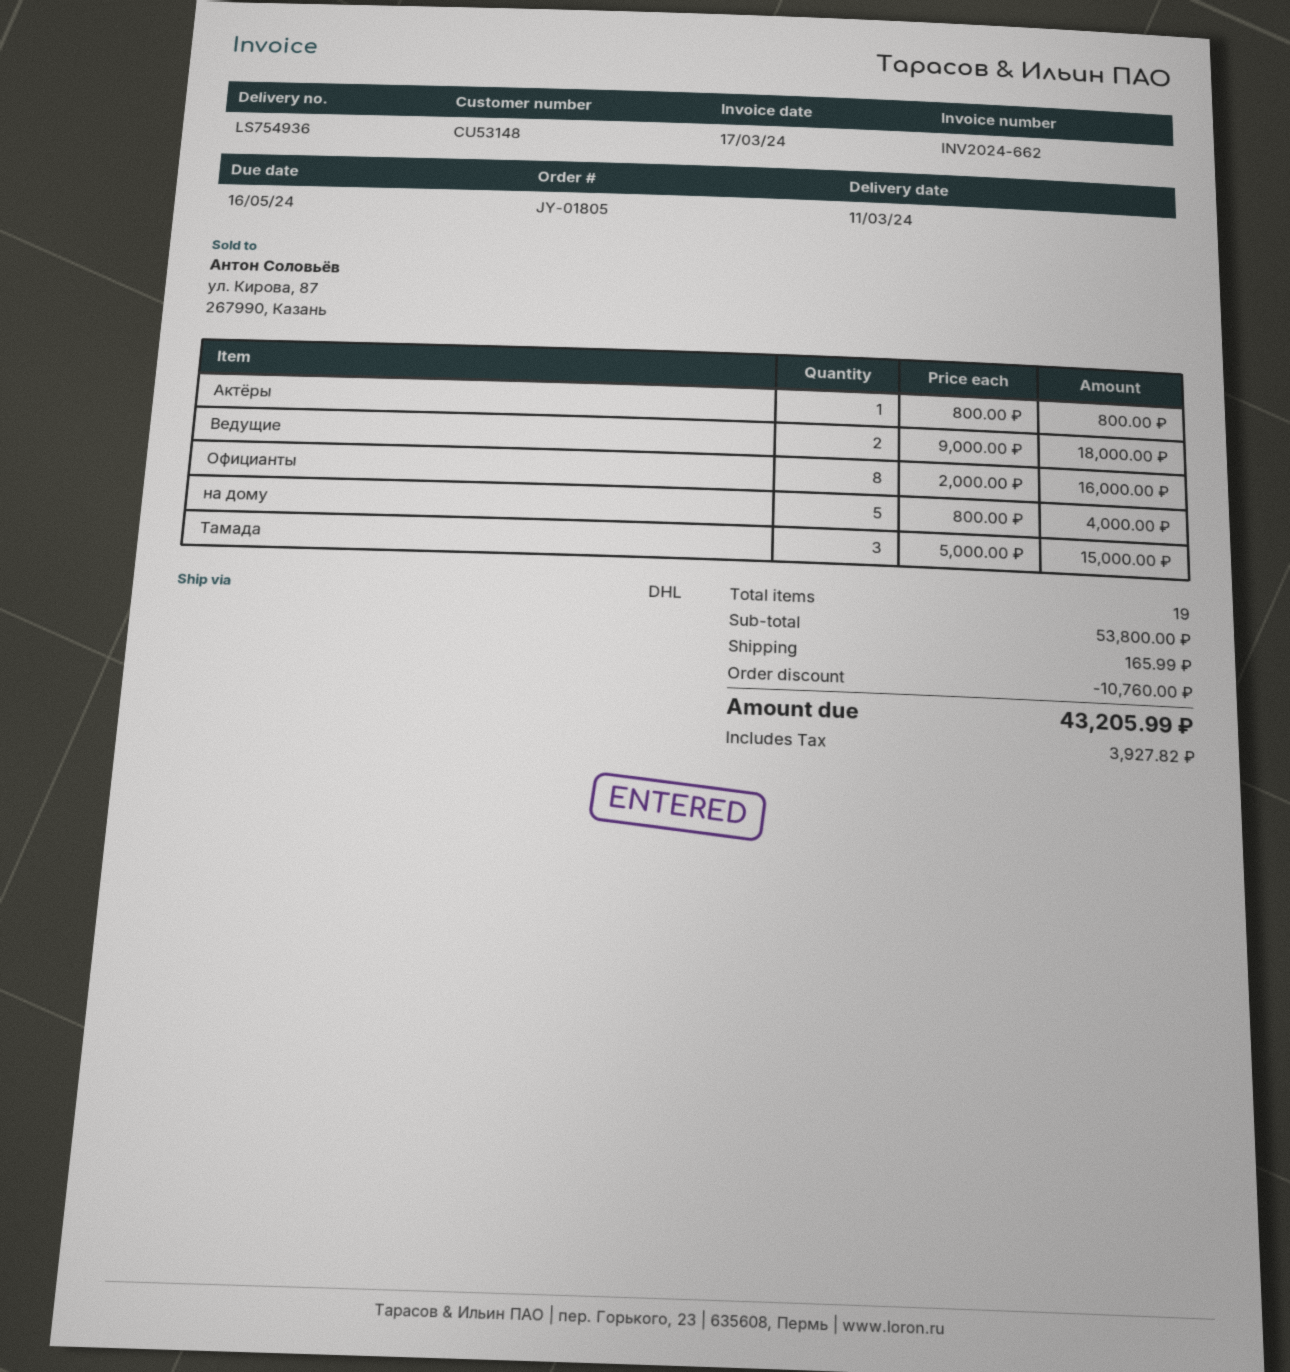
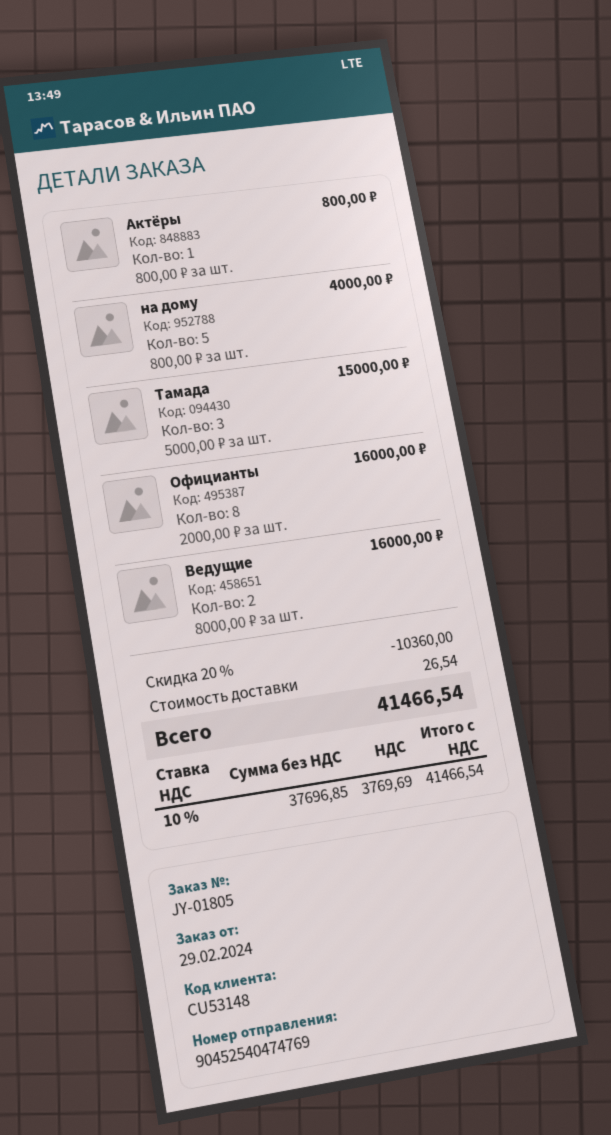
Ведущие: 2 x 9000.00 = 18000.00 -> 2 x 8000.00 = 16000.00
discount: 10760.00 -> 10360.00
shipping: 165.99 -> 26.54
tax: 3927.82 -> 3769.69
total: 43205.99 -> 41466.54

